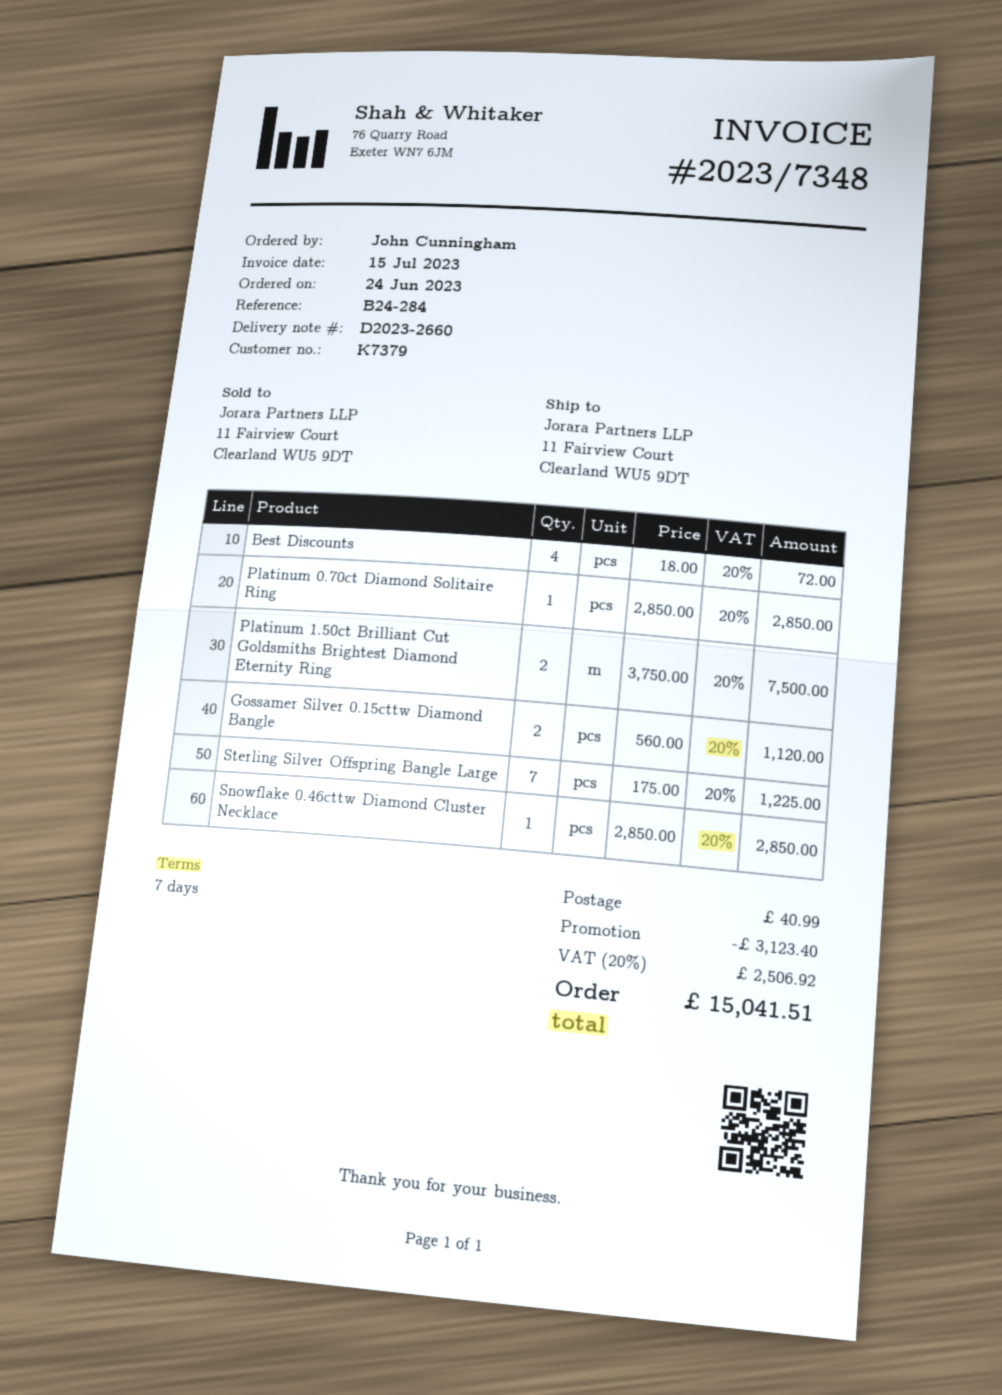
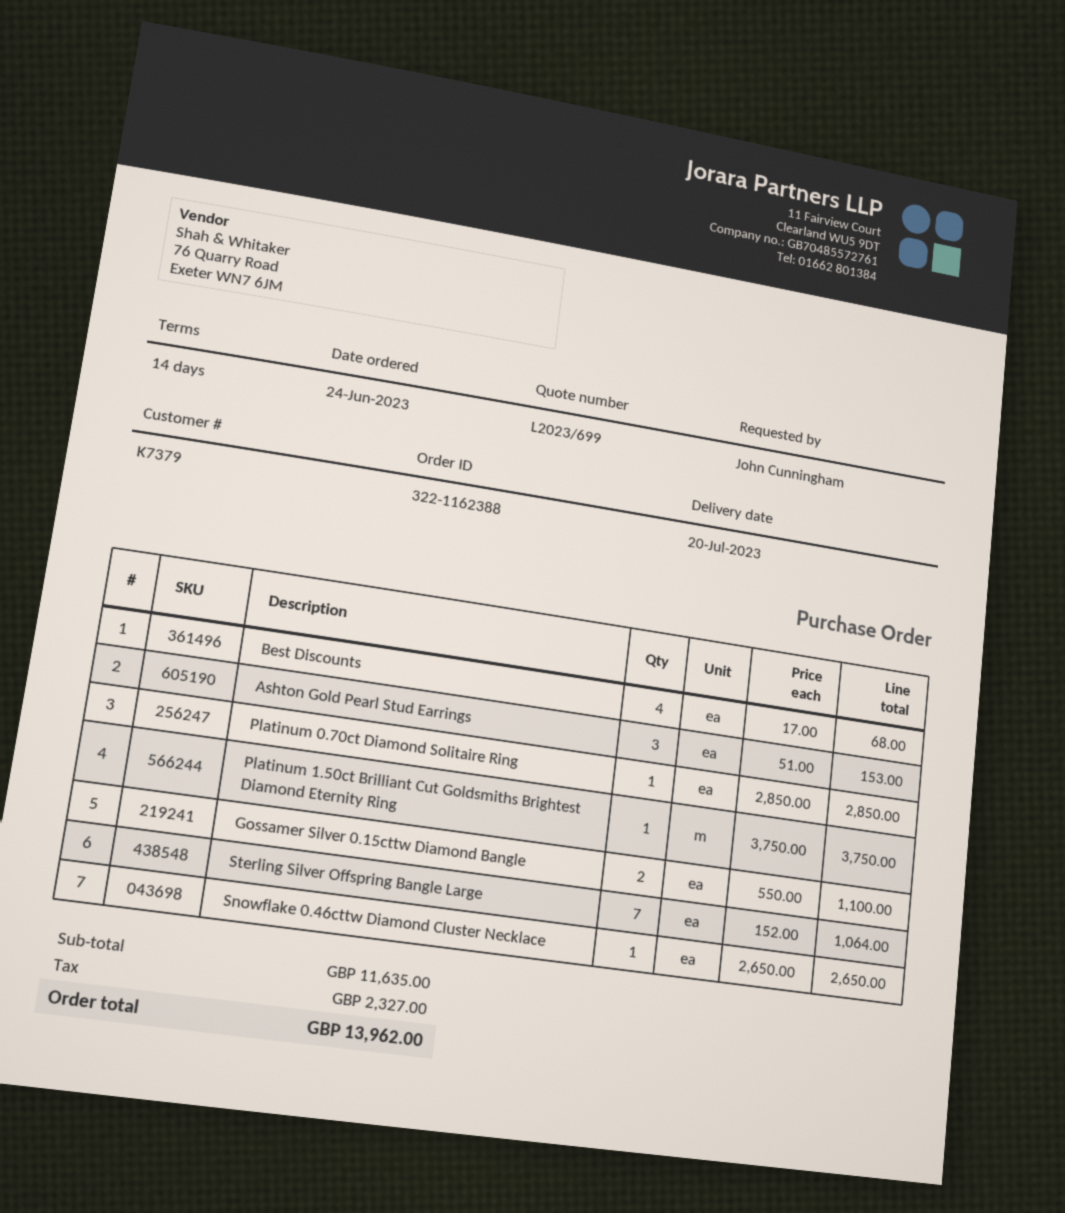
payment terms: 7 days -> 14 days
Best Discounts: 4 x 18.00 = 72.00 -> 4 x 17.00 = 68.00
Platinum 1.50ct Brilliant Cut Goldsmiths Brightest Diamond Eternity Ring: 2 x 3750.00 = 7500.00 -> 1 x 3750.00 = 3750.00
Gossamer Silver 0.15cttw Diamond Bangle: 2 x 560.00 = 1120.00 -> 2 x 550.00 = 1100.00
Sterling Silver Offspring Bangle Large: 7 x 175.00 = 1225.00 -> 7 x 152.00 = 1064.00
Snowflake 0.46cttw Diamond Cluster Necklace: 1 x 2850.00 = 2850.00 -> 1 x 2650.00 = 2650.00
Ashton Gold Pearl Stud Earrings: none -> 3 x 51.00 = 153.00
discount: 3123.40 -> none
shipping: 40.99 -> none
tax: 2506.92 -> 2327.00
total: 15041.51 -> 13962.00

